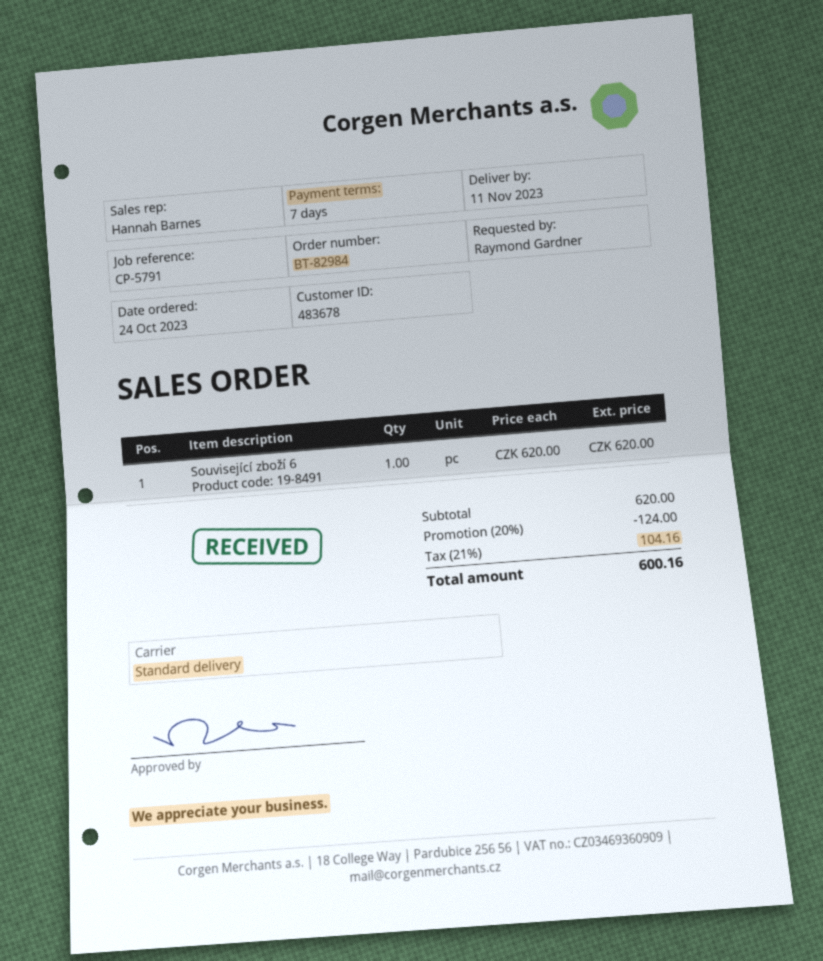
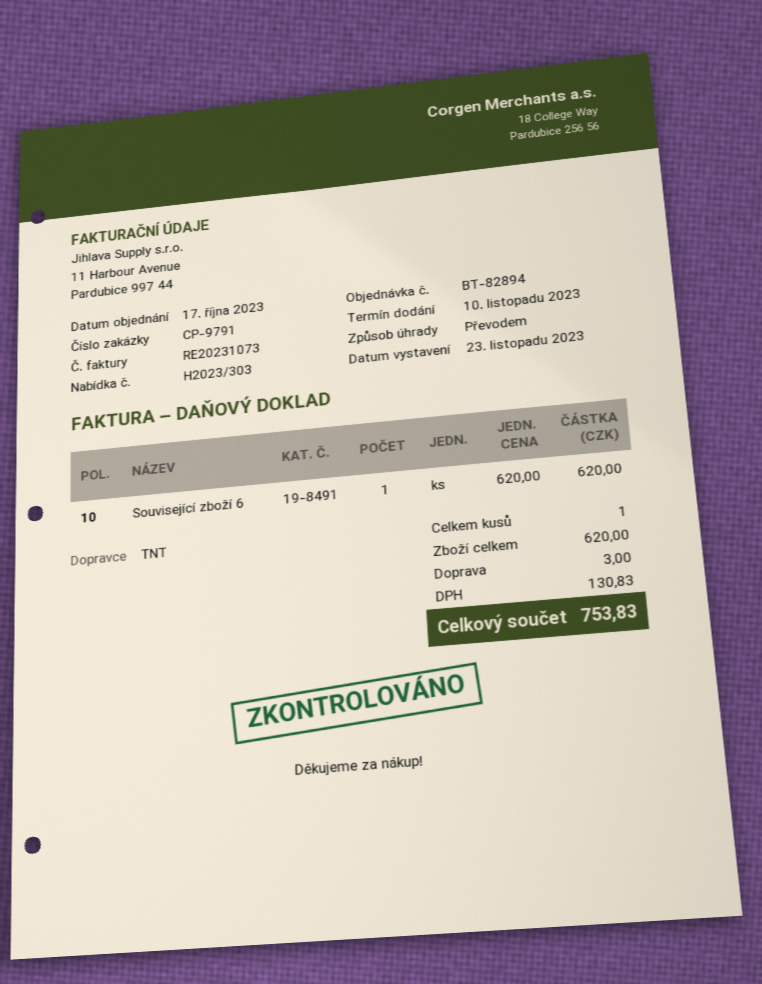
order number: BT-82984 -> BT-82894
order date: 2023-10-24 -> 2023-10-17
delivery date: 2023-11-11 -> 2023-11-10
reference: CP-5791 -> CP-9791
shipping method: standard -> TNT
discount: 20% = 124.00 -> none
shipping: none -> 3.00
tax: 104.16 -> 130.83
total: 600.16 -> 753.83

